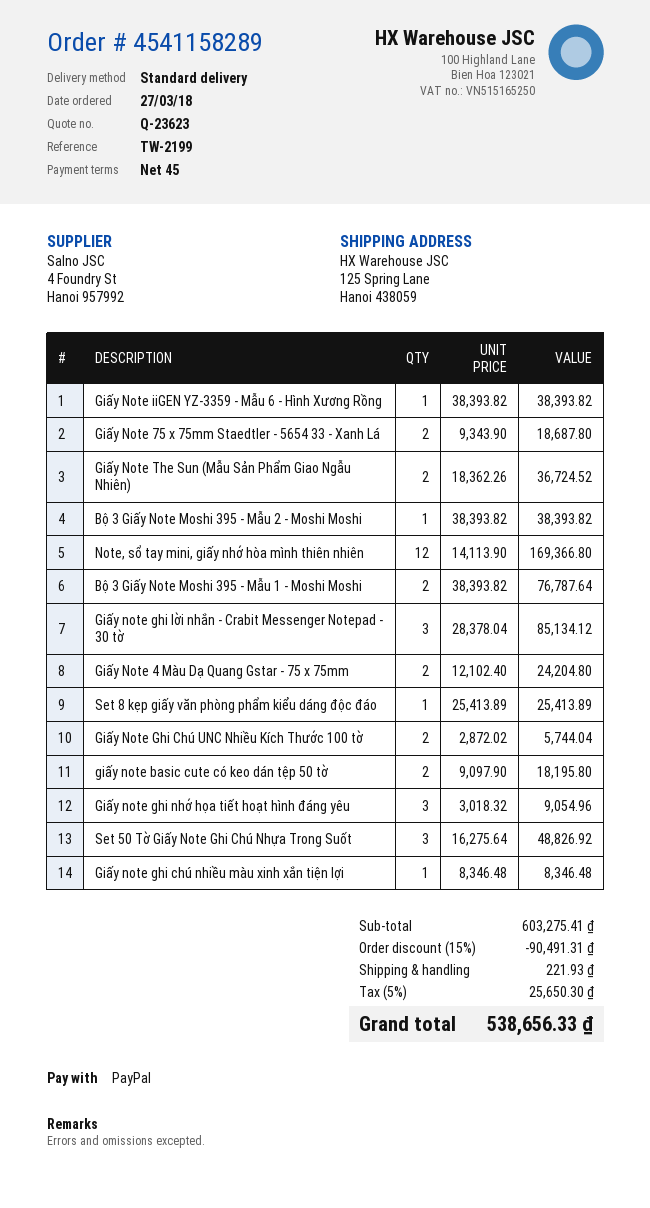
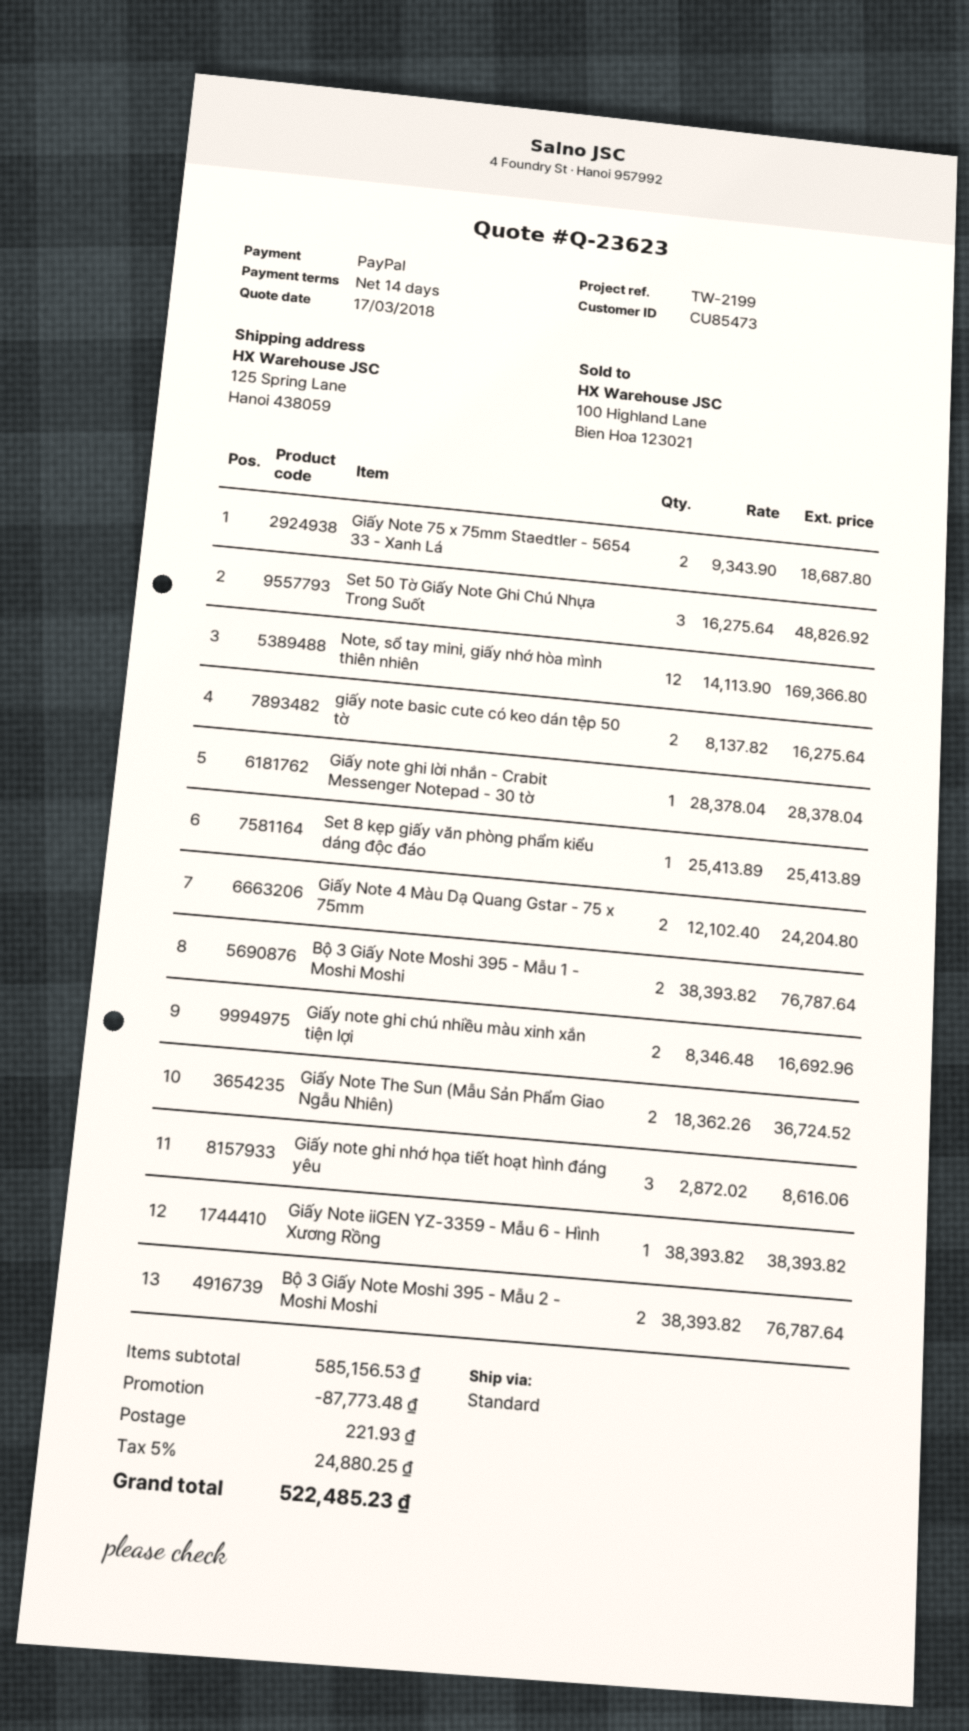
payment terms: 45 days -> 14 days
Bộ 3 Giấy Note Moshi 395 - Mẫu 2 - Moshi Moshi: 1 x 38393.82 = 38393.82 -> 2 x 38393.82 = 76787.64
Giấy note ghi lời nhắn - Crabit Messenger Notepad - 30 tờ: 3 x 28378.04 = 85134.12 -> 1 x 28378.04 = 28378.04
Giấy Note Ghi Chú UNC Nhiều Kích Thước 100 tờ: 2 x 2872.02 = 5744.04 -> none
giấy note basic cute có keo dán tệp 50 tờ: 2 x 9097.90 = 18195.80 -> 2 x 8137.82 = 16275.64
Giấy note ghi nhớ họa tiết hoạt hình đáng yêu: 3 x 3018.32 = 9054.96 -> 3 x 2872.02 = 8616.06
Giấy note ghi chú nhiều màu xinh xắn tiện lợi: 1 x 8346.48 = 8346.48 -> 2 x 8346.48 = 16692.96
subtotal: 603275.41 -> 585156.53
discount: 90491.31 -> 87773.48
tax: 5% = 25650.30 -> 5% = 24880.25
total: 538656.33 -> 522485.23

